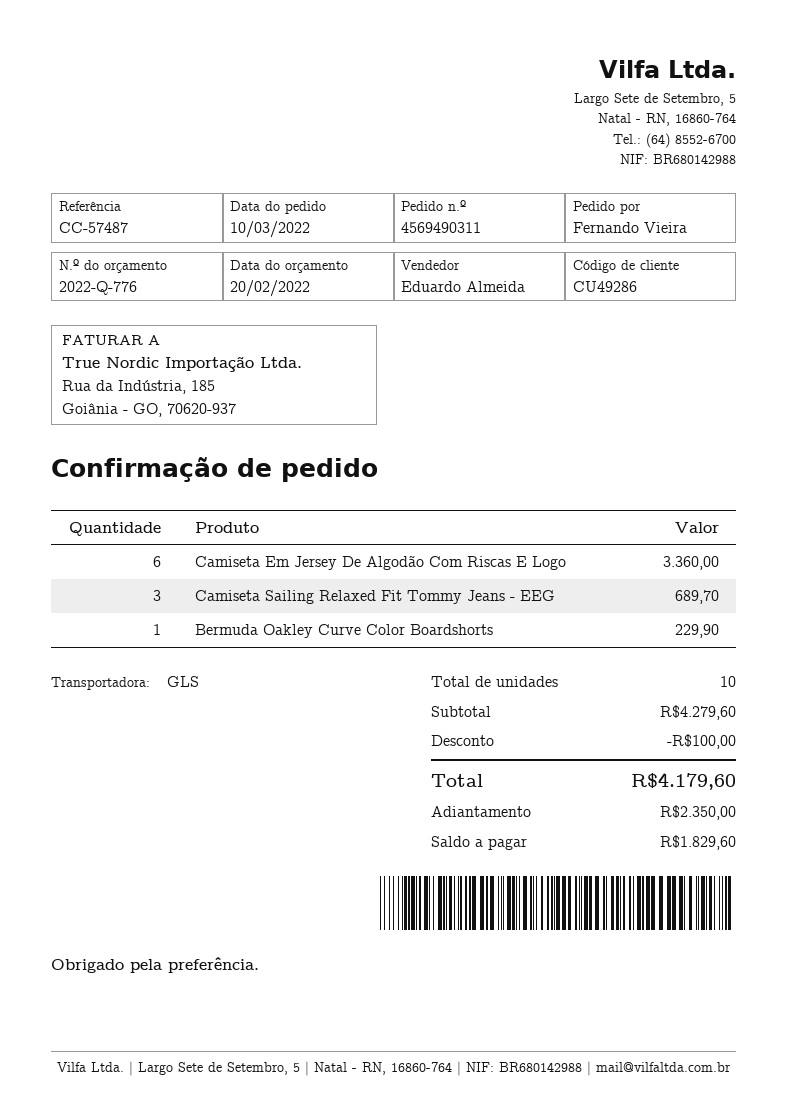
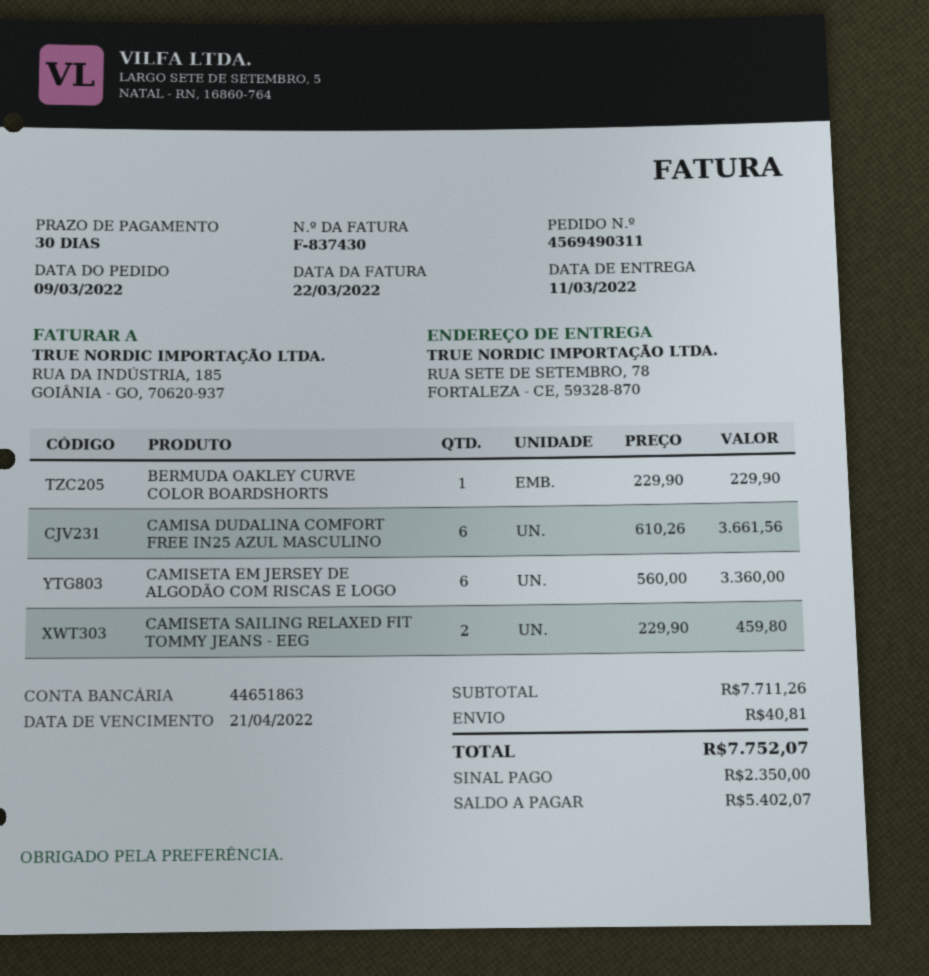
order date: 2022-03-10 -> 2022-03-09
Camiseta Sailing Relaxed Fit Tommy Jeans - EEG: 3 for 689.70 -> 2 for 459.80
CAMISA DUDALINA COMFORT FREE IN25 AZUL MASCULINO: none -> 6 for 3661.56
subtotal: 4279.60 -> 7711.26
discount: 100.00 -> none
shipping: none -> 40.81
total: 4179.60 -> 7752.07
balance: 1829.60 -> 5402.07

